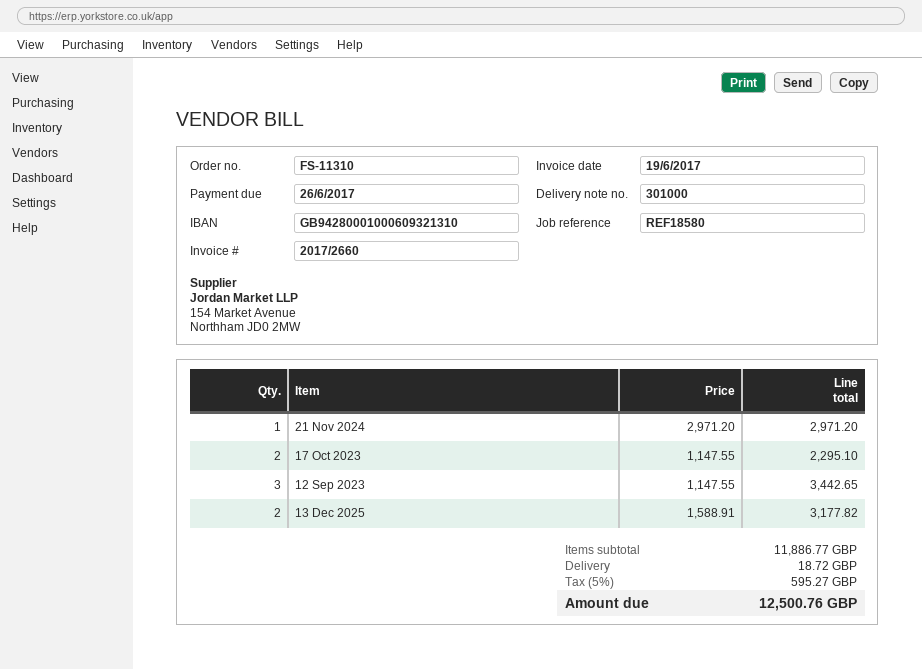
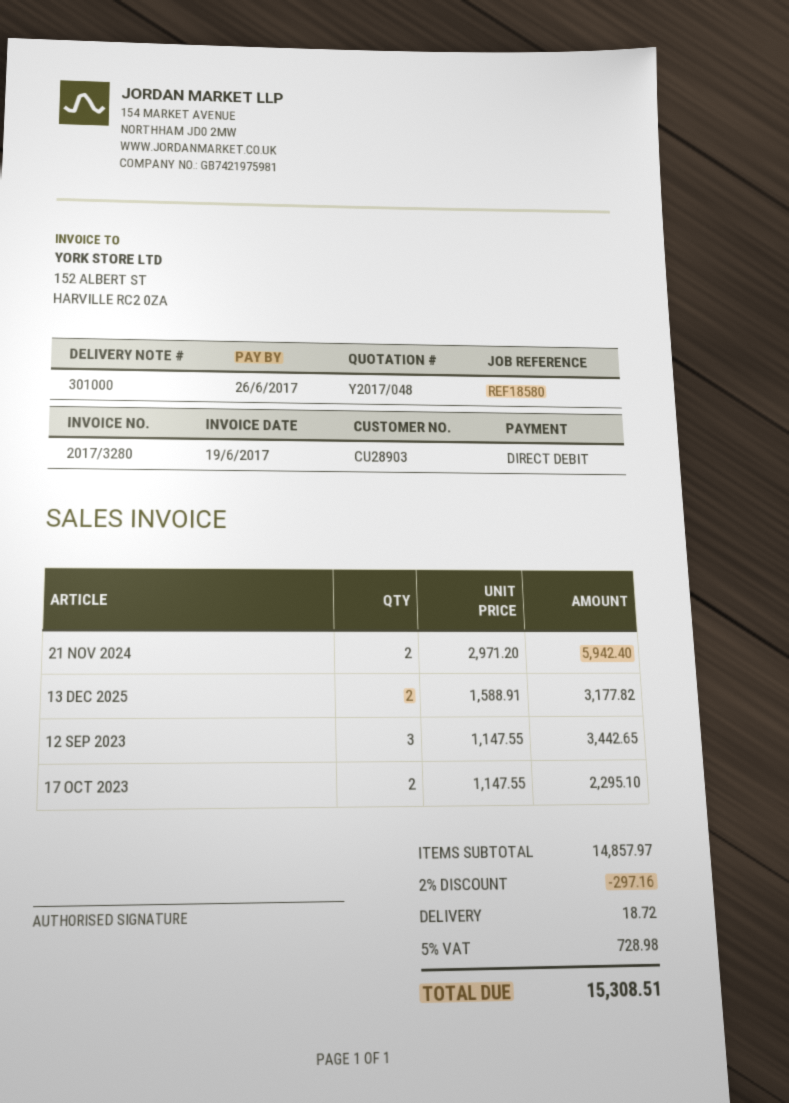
invoice number: 2017/2660 -> 2017/3280
21 Nov 2024: 1 x 2971.20 = 2971.20 -> 2 x 2971.20 = 5942.40
subtotal: 11886.77 -> 14857.97
discount: none -> 2% = 297.16
tax: 5% = 595.27 -> 5% = 728.98
total: 12500.76 -> 15308.51

